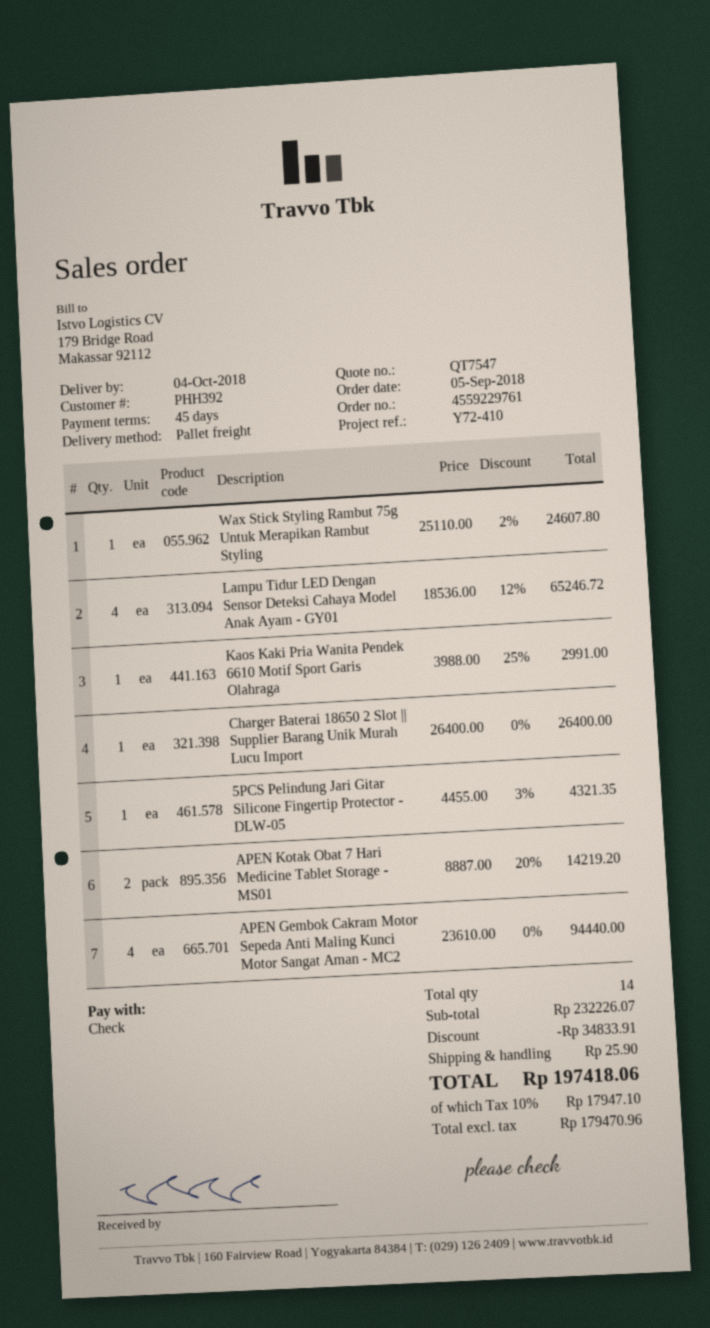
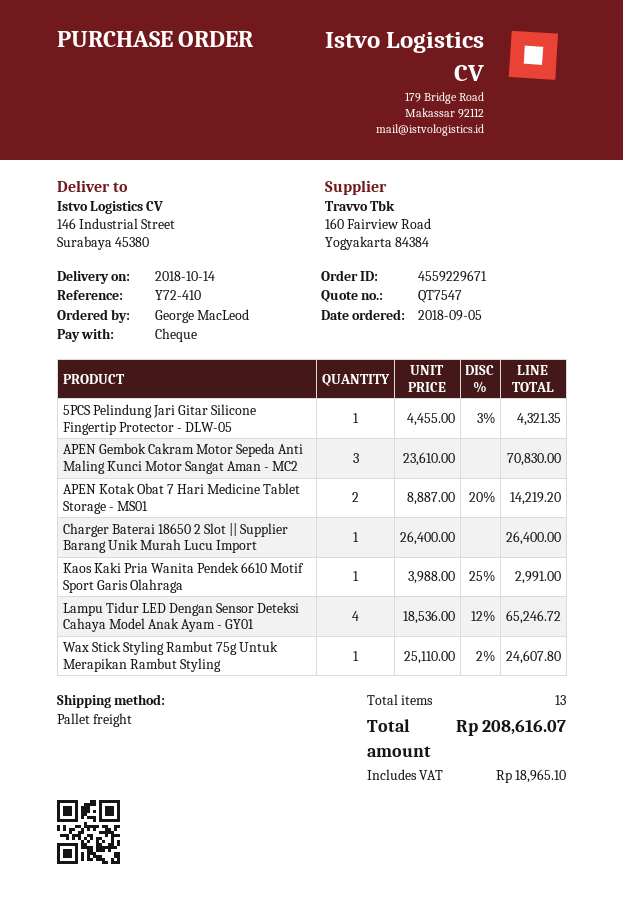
order number: 4559229761 -> 4559229671
delivery date: 2018-10-04 -> 2018-10-14
APEN Gembok Cakram Motor Sepeda Anti Maling Kunci Motor Sangat Aman - MC2: 4 x 23610.00 = 94440.00 -> 3 x 23610.00 = 70830.00
total quantity: 14 -> 13
discount: 34833.91 -> none
shipping: 25.90 -> none
tax: 17947.10 -> 18965.10
total: 197418.06 -> 208616.07

